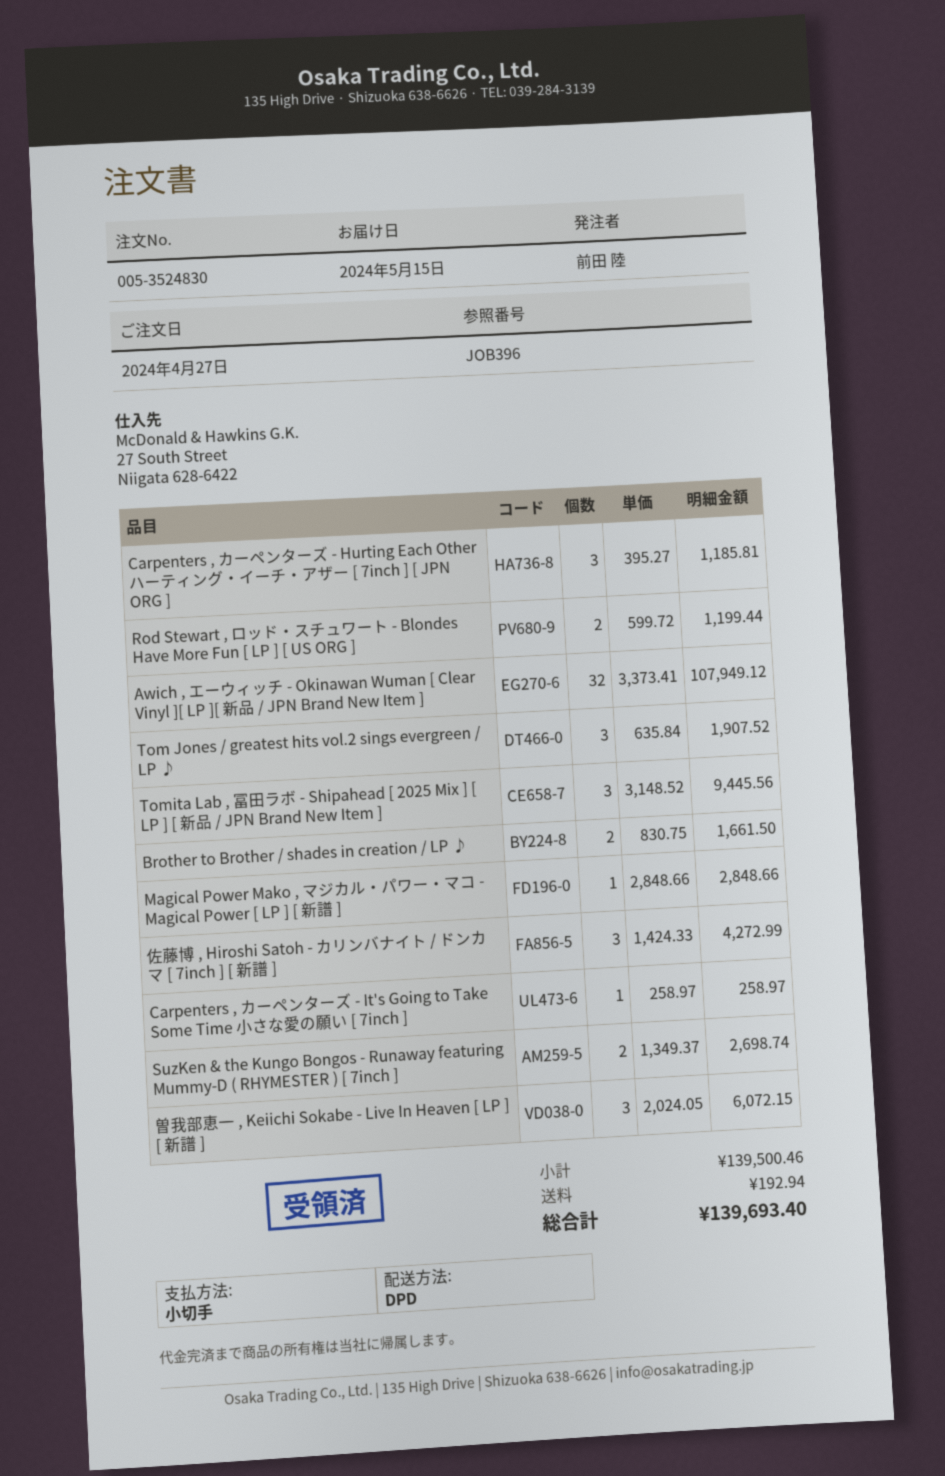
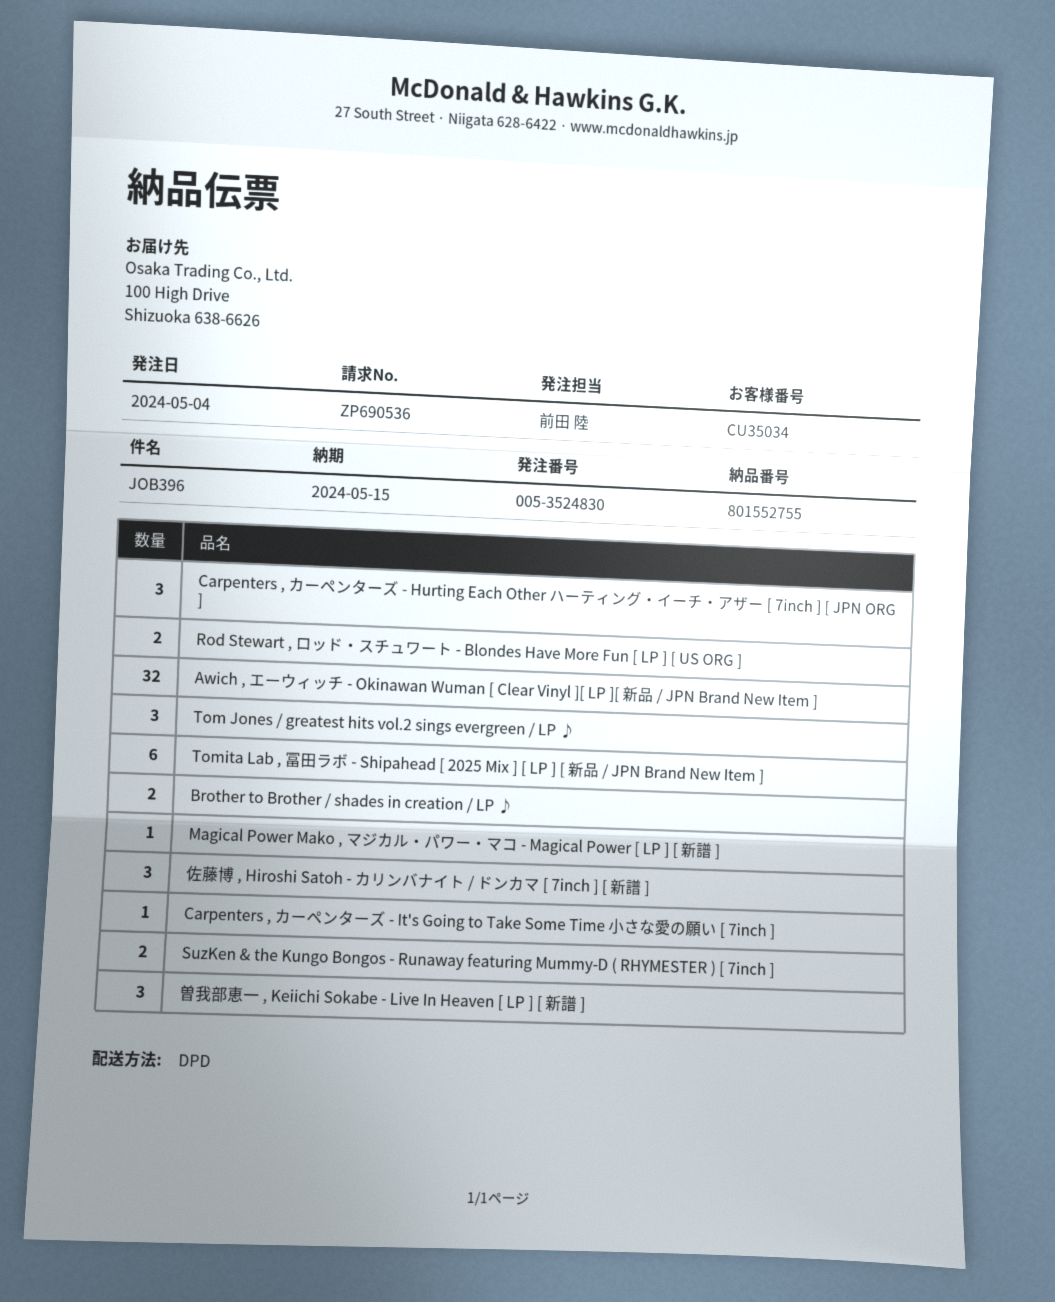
order date: 2024-04-27 -> 2024-05-04
Tomita Lab , 冨田ラボ - Shipahead [ 2025 Mix ] [ LP ] [ 新品 / JPN Brand New Item ]: 3 -> 6

